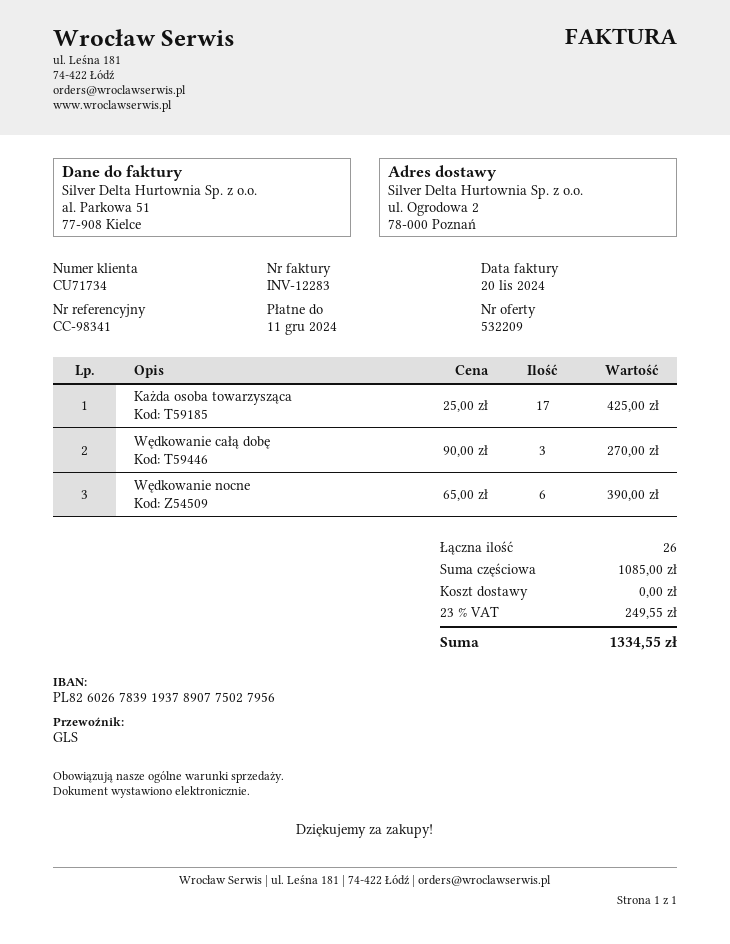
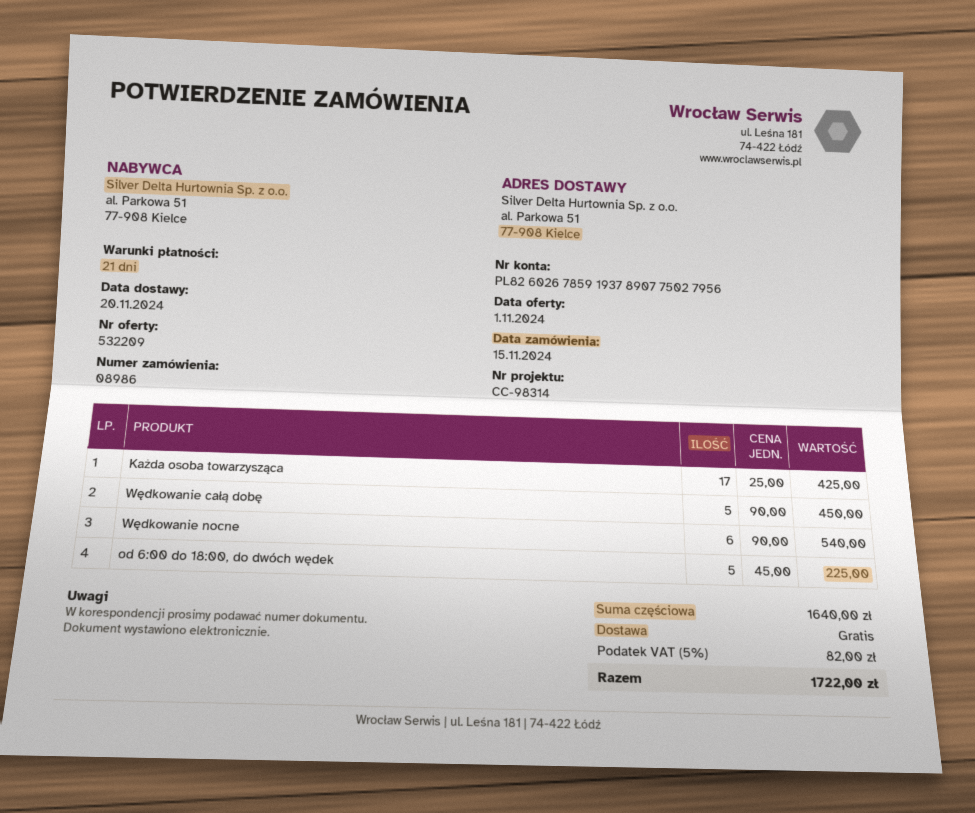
reference: CC-98341 -> CC-98314
bank account: PL82602678391937890775027956 -> PL82602678591937890775027956
ship to: ul. Ogrodowa 2, 78-000 Poznań -> al. Parkowa 51, 77-908 Kielce
Wędkowanie całą dobę: 3 x 90.00 = 270.00 -> 5 x 90.00 = 450.00
Wędkowanie nocne: 6 x 65.00 = 390.00 -> 6 x 90.00 = 540.00
od 6:00 do 18:00, do dwóch wędek: none -> 5 x 45.00 = 225.00
subtotal: 1085.00 -> 1640.00
tax: 23% = 249.55 -> 5% = 82.00
total: 1334.55 -> 1722.00

